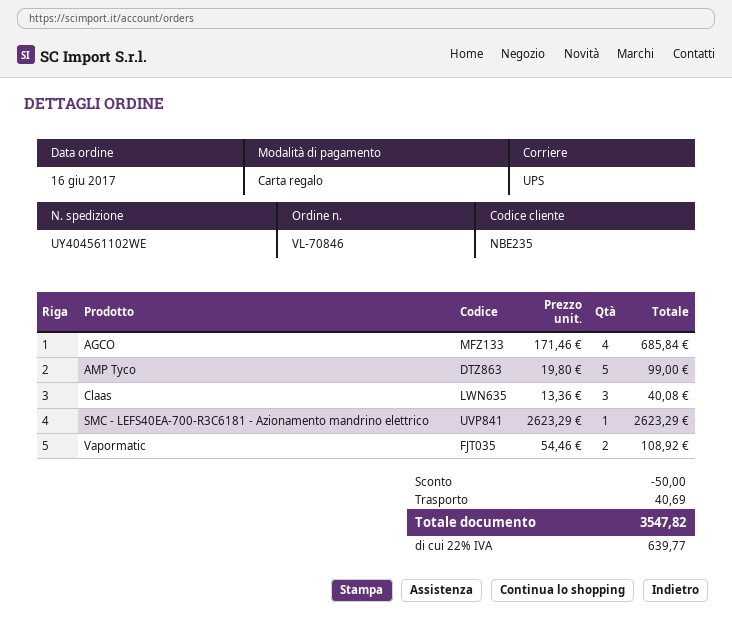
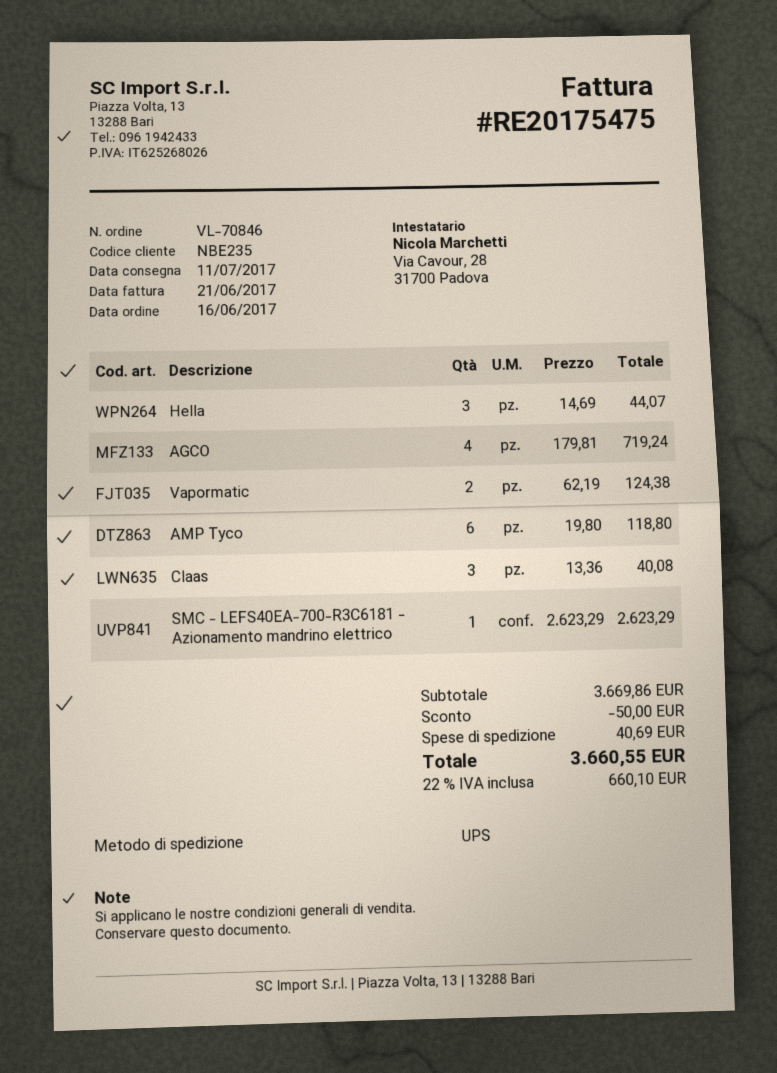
AGCO: 4 x 171.46 = 685.84 -> 4 x 179.81 = 719.24
AMP Tyco: 5 x 19.80 = 99.00 -> 6 x 19.80 = 118.80
Vapormatic: 2 x 54.46 = 108.92 -> 2 x 62.19 = 124.38
Hella: none -> 3 x 14.69 = 44.07
tax: 22% = 639.77 -> 22% = 660.10
total: 3547.82 -> 3660.55

